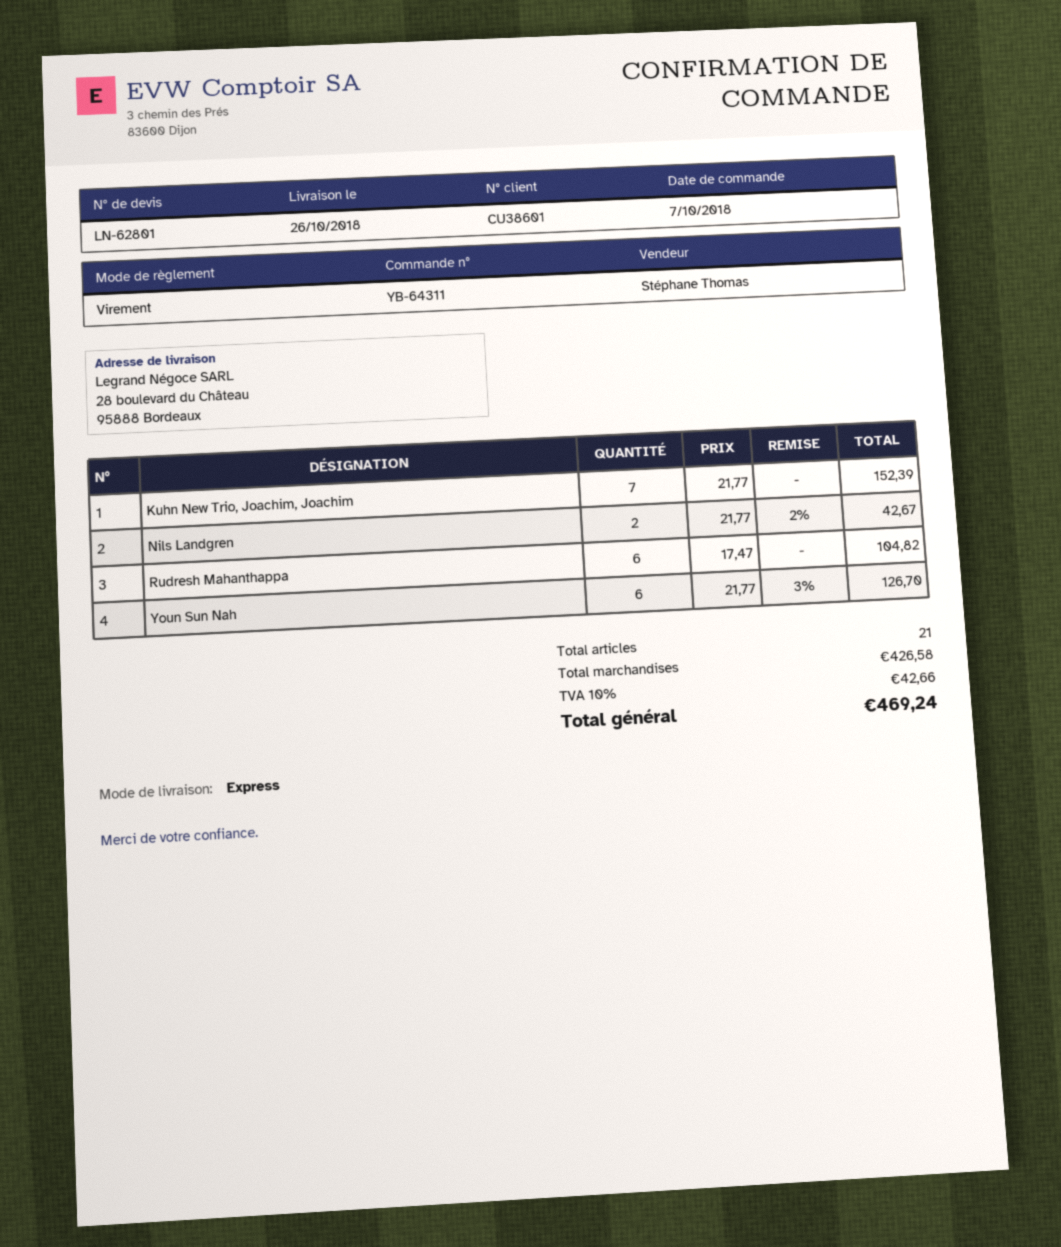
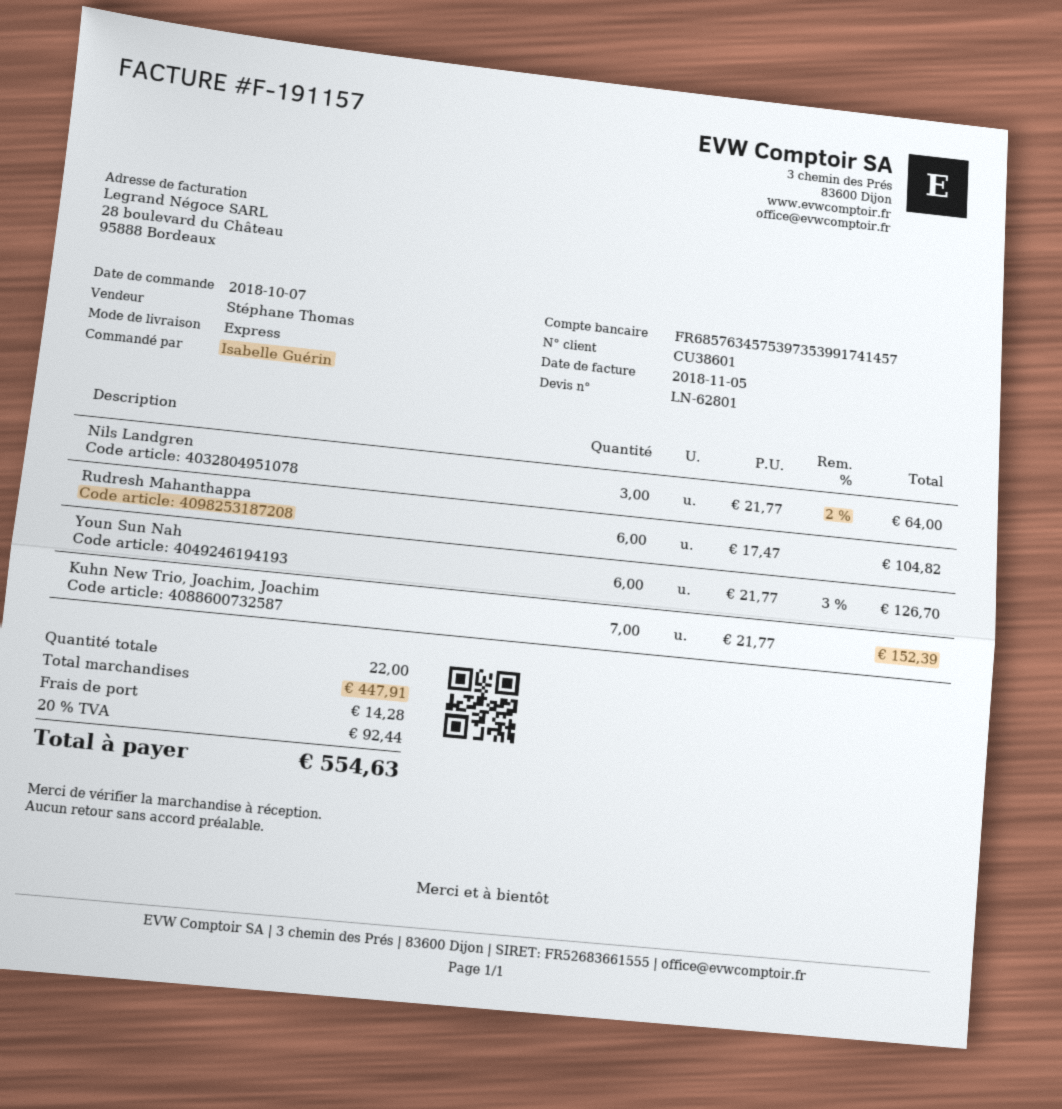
Nils Landgren: 2 x 21.77 - 2% = 42.67 -> 3 x 21.77 - 2% = 64.00
total quantity: 21 -> 22
subtotal: 426.58 -> 447.91
shipping: none -> 14.28
tax: 10% = 42.66 -> 20% = 92.44
total: 469.24 -> 554.63

